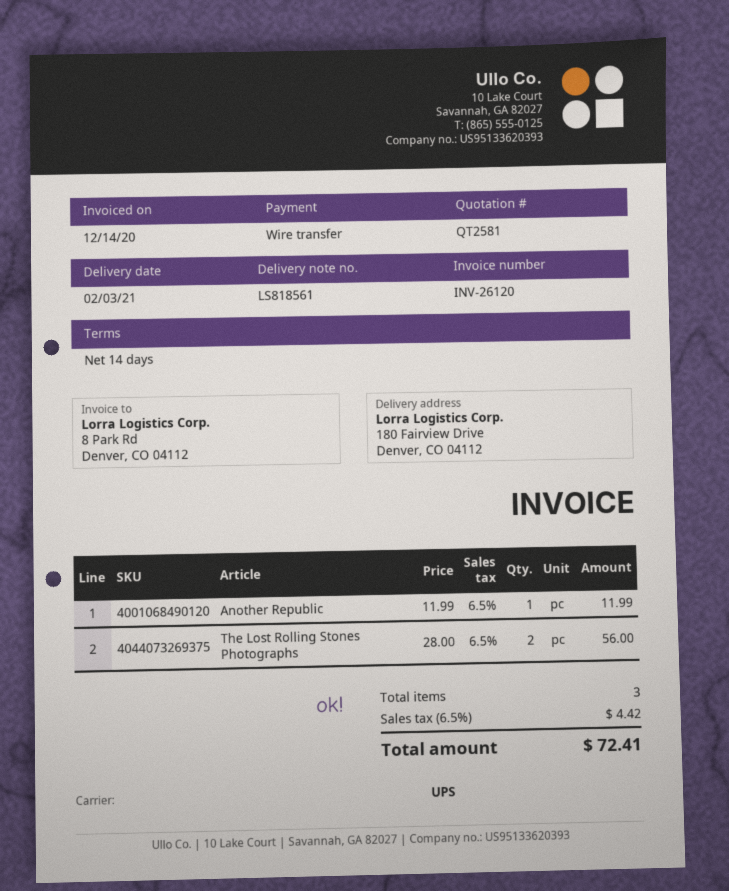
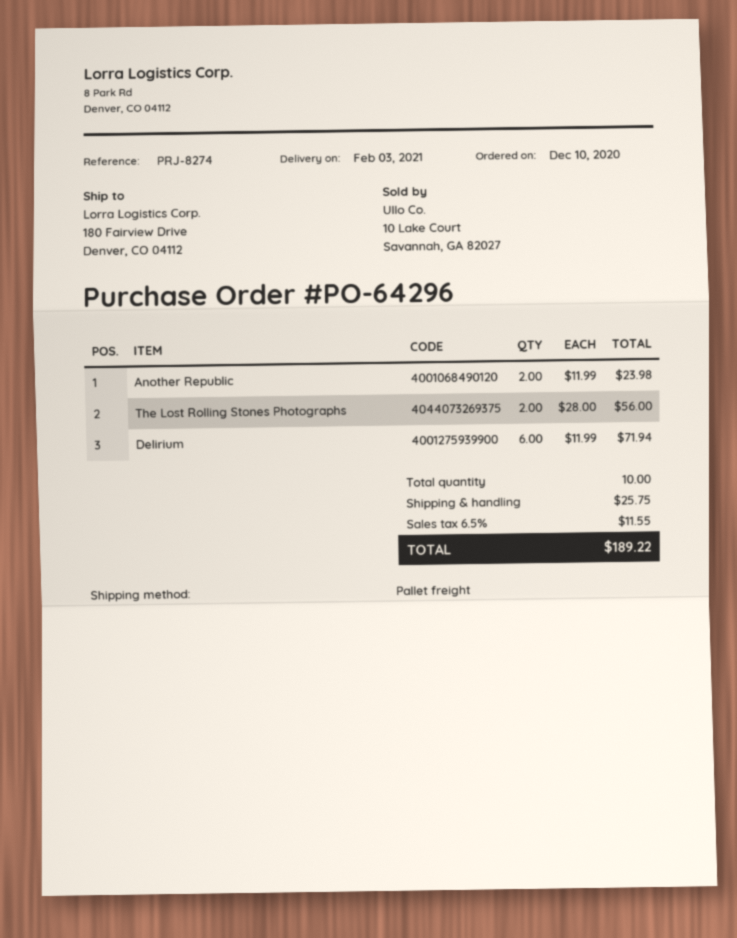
shipping method: UPS -> pallet freight
Another Republic: 1 x 11.99 = 11.99 -> 2 x 11.99 = 23.98
Delirium: none -> 6 x 11.99 = 71.94
total quantity: 3 -> 10
shipping: none -> 25.75
tax: 6.5% = 4.42 -> 6.5% = 11.55
total: 72.41 -> 189.22

